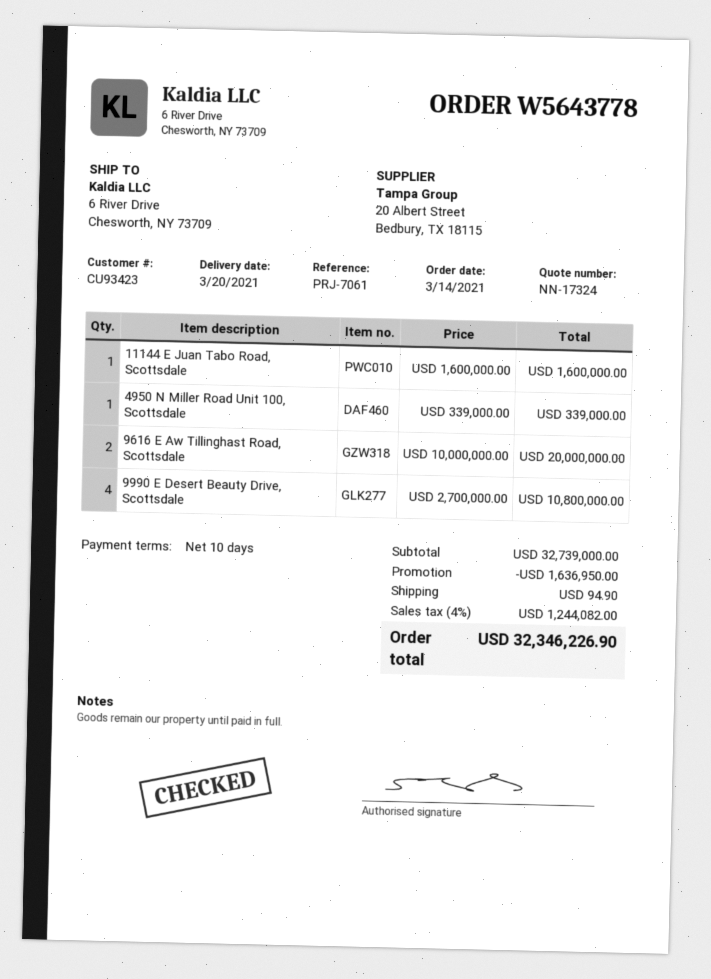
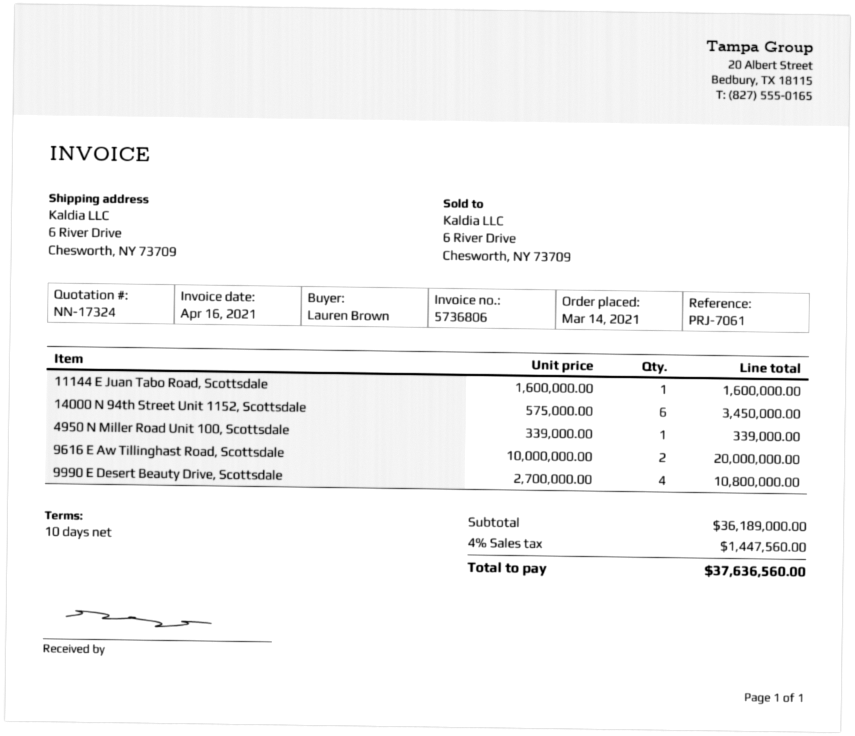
14000 N 94th Street Unit 1152, Scottsdale: none -> 6 x 575000.00 = 3450000.00
subtotal: 32739000.00 -> 36189000.00
discount: 1636950.00 -> none
shipping: 94.90 -> none
tax: 4% = 1244082.00 -> 4% = 1447560.00
total: 32346226.90 -> 37636560.00

